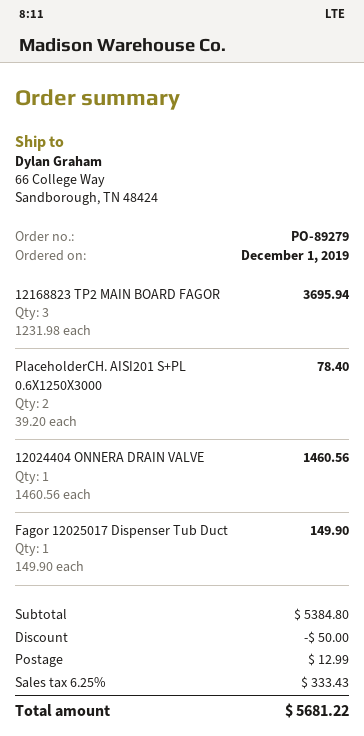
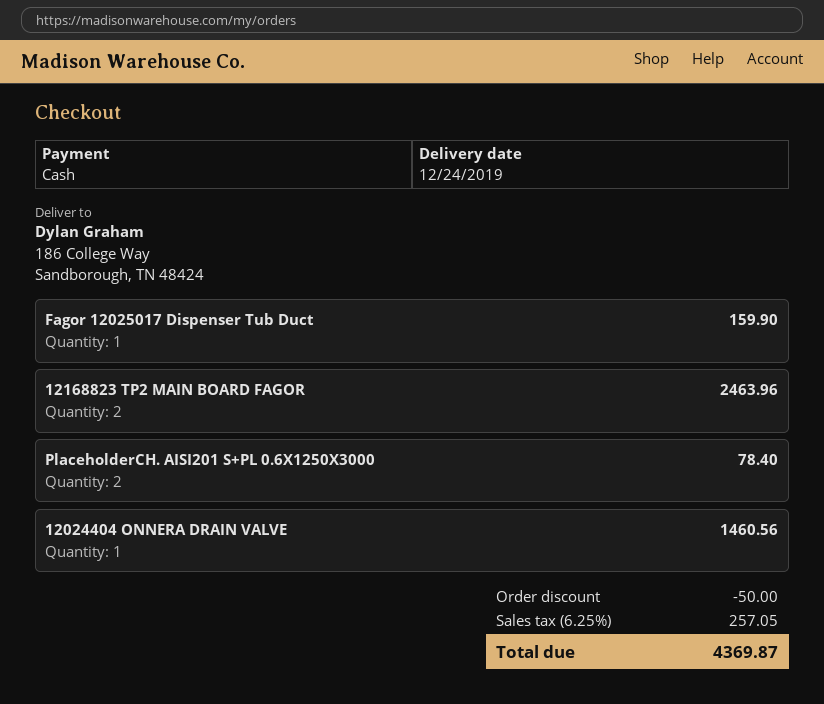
ship to: 66 College Way, Sandborough, TN 48424 -> 186 College Way, Sandborough, TN 48424
12168823 TP2 MAIN BOARD FAGOR: 3 for 3695.94 -> 2 for 2463.96
Fagor 12025017 Dispenser Tub Duct: 1 for 149.90 -> 1 for 159.90
shipping: 12.99 -> none
tax: 6.25% = 333.43 -> 6.25% = 257.05
total: 5681.22 -> 4369.87

